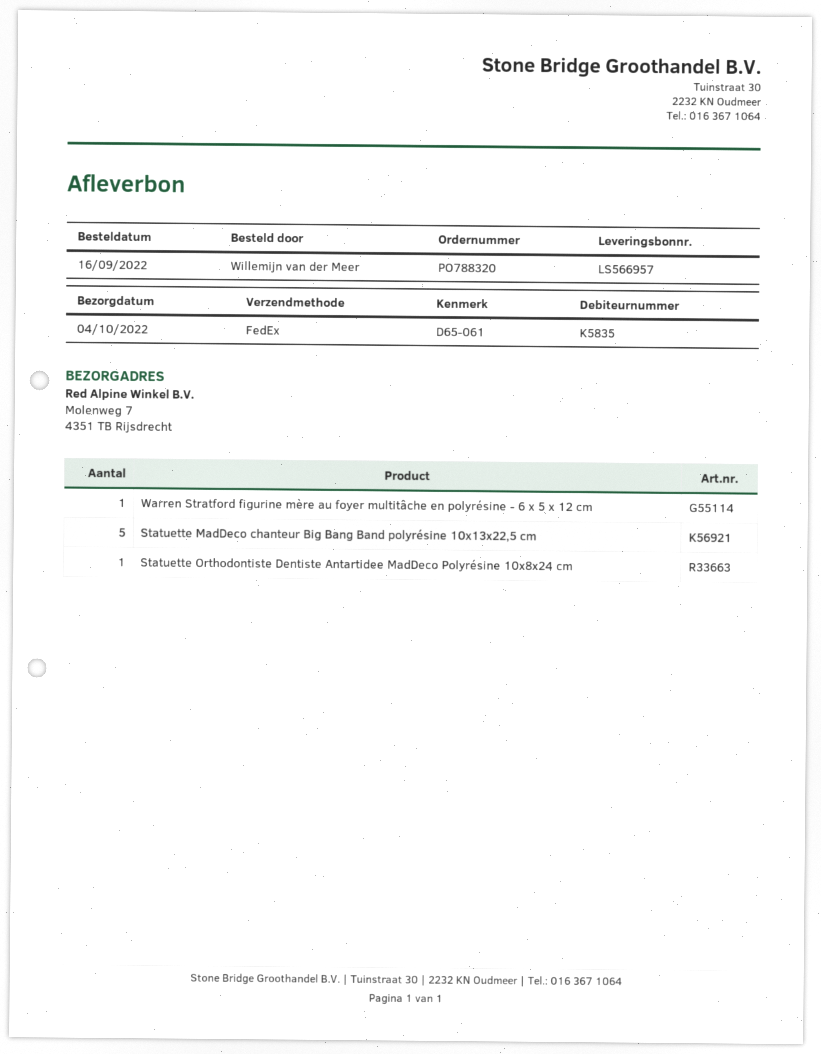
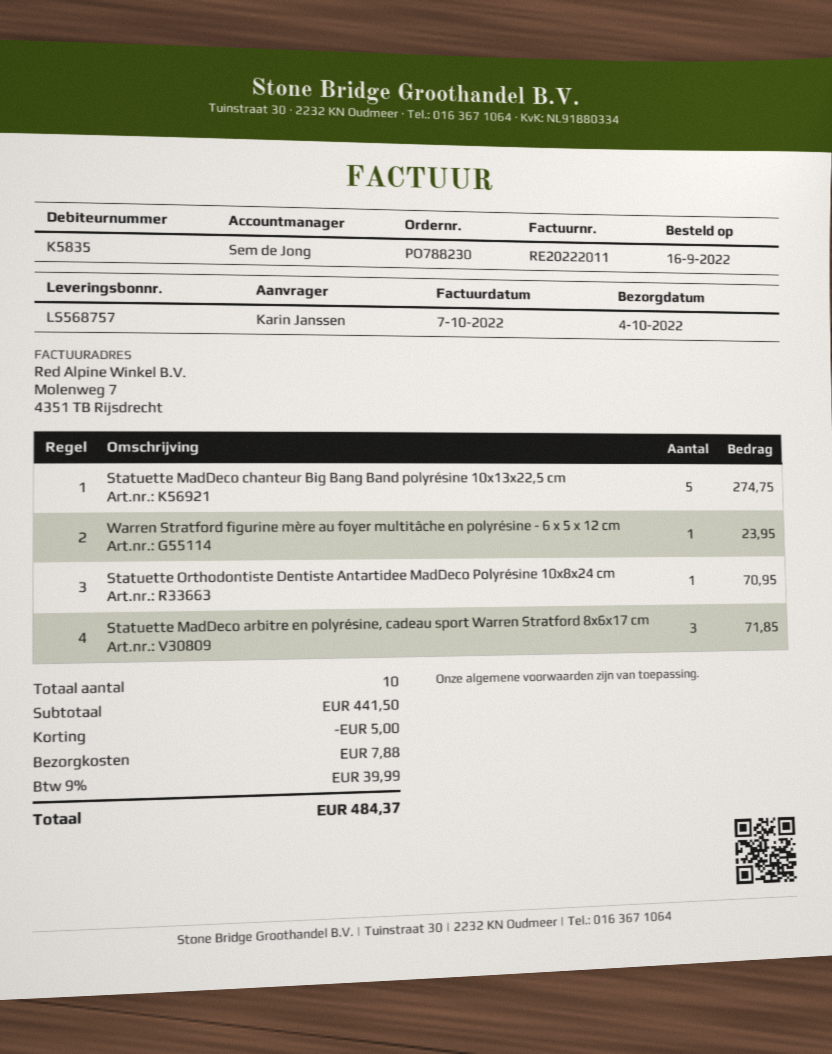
order number: PO788320 -> PO788230
delivery note number: LS566957 -> LS568757
ordered by: Willemijn van der Meer -> Karin Janssen
Statuette MadDeco arbitre en polyrésine, cadeau sport Warren Stratford 8x6x17 cm: none -> 3

